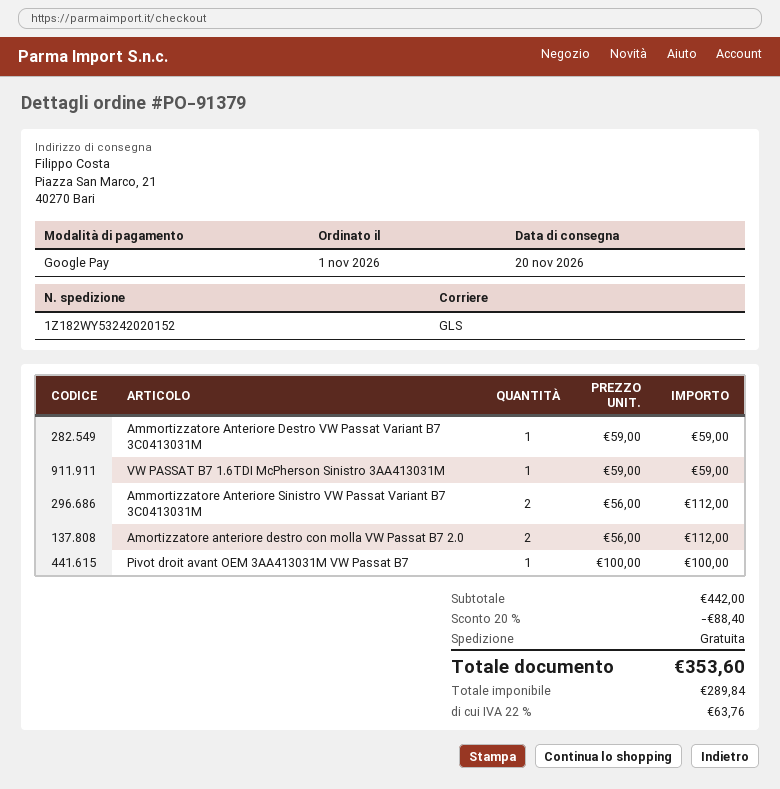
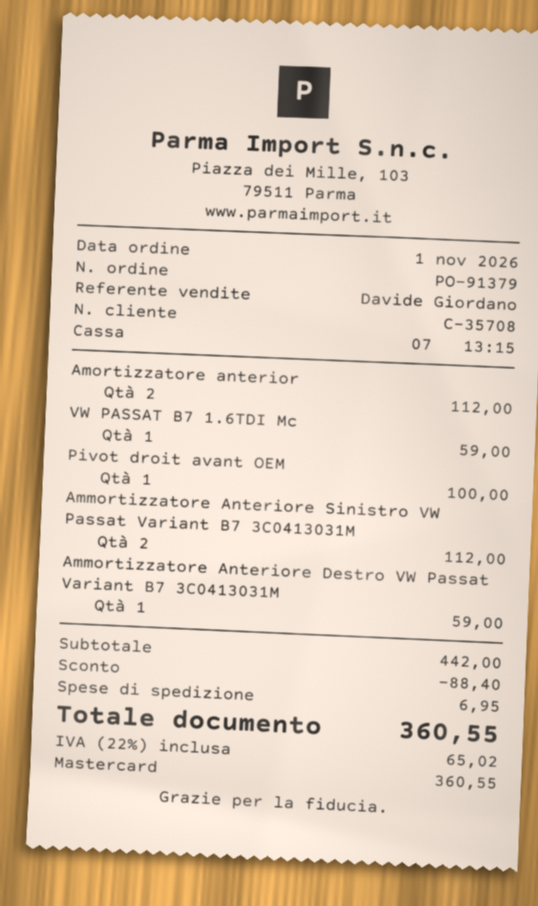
payment method: Google Pay -> Mastercard
shipping: 0.00 -> 6.95
tax: 22% = 63.76 -> 22% = 65.02
total: 353.60 -> 360.55

